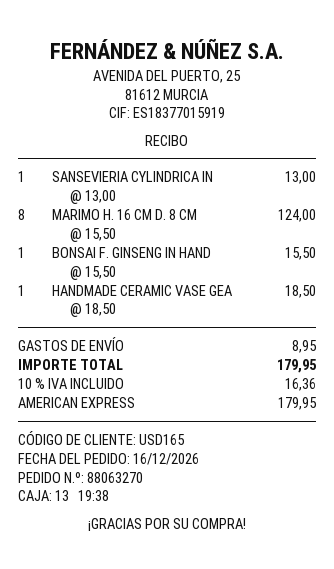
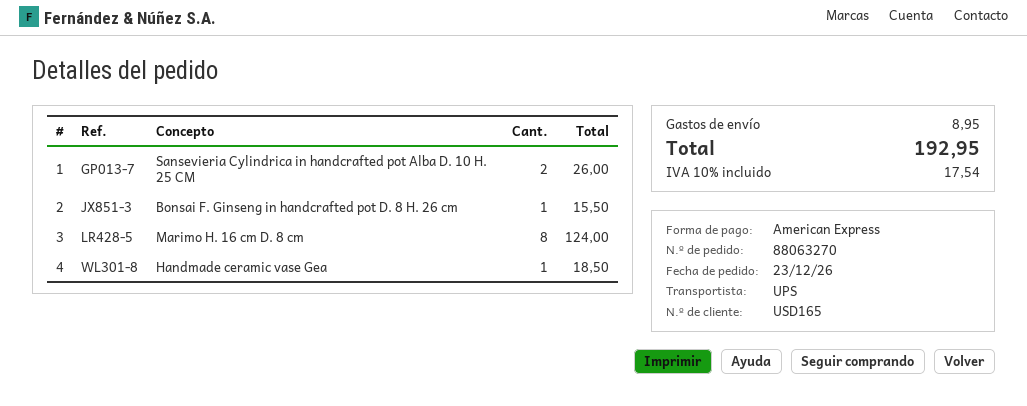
order date: 2026-12-16 -> 2026-12-23
SANSEVIERIA CYLINDRICA IN: 1 for 13.00 -> 2 for 26.00
tax: 10% = 16.36 -> 10% = 17.54
total: 179.95 -> 192.95

